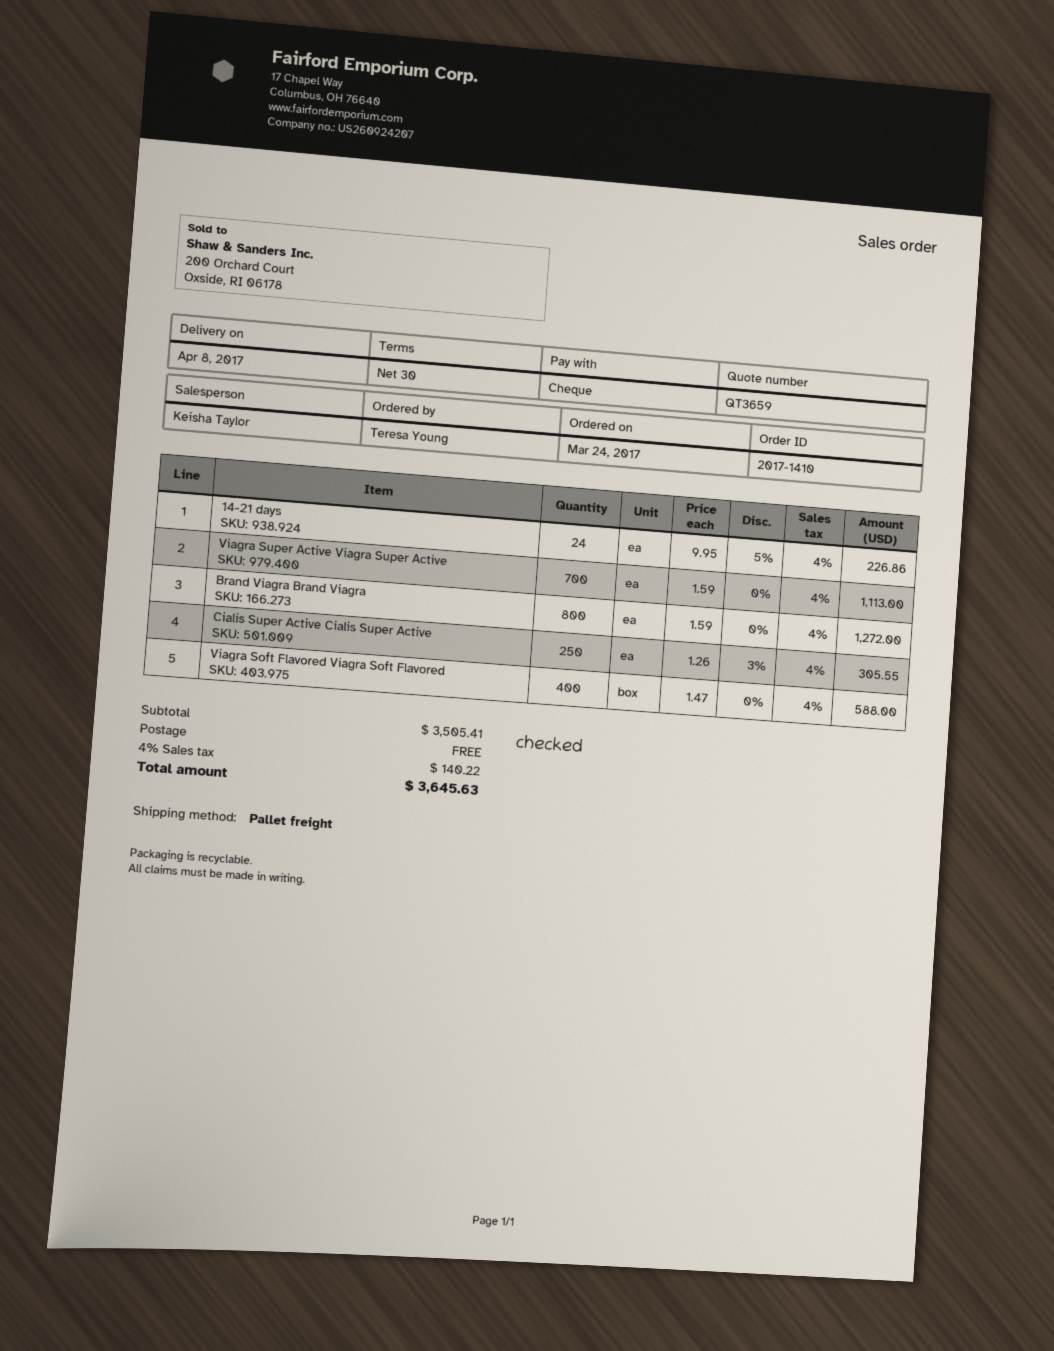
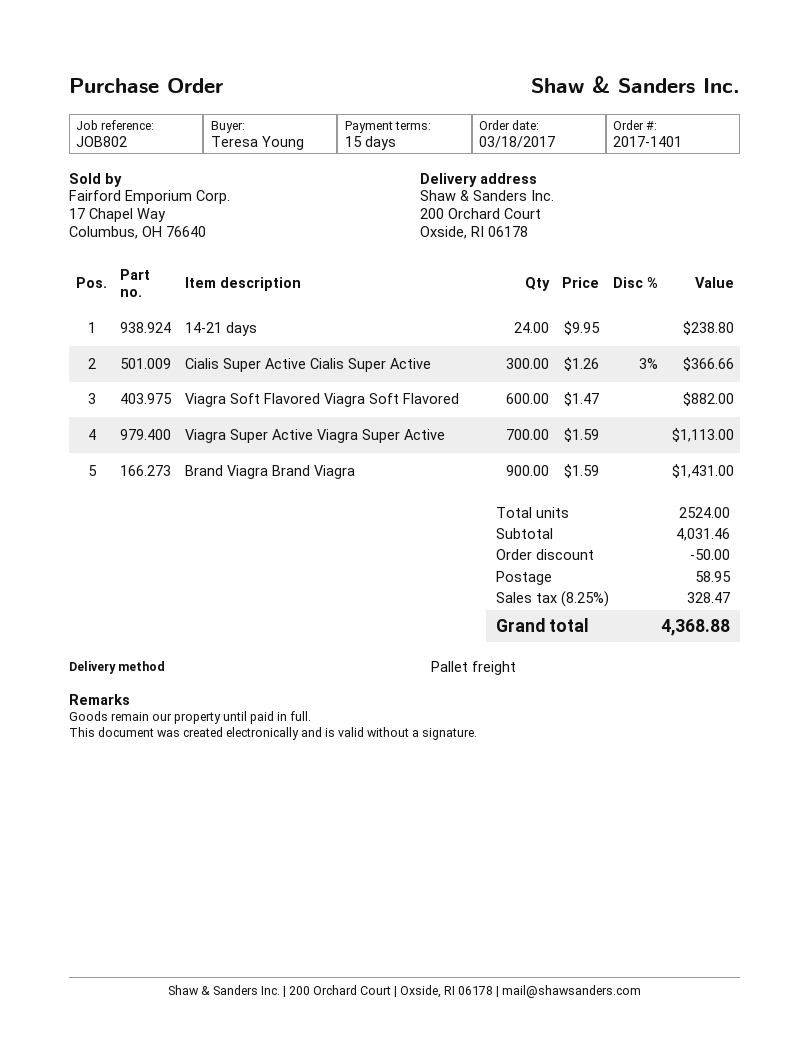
order number: 2017-1410 -> 2017-1401
order date: 2017-03-24 -> 2017-03-18
payment terms: 30 days -> 15 days
14-21 days: 24 x 9.95 - 5% = 226.86 -> 24 x 9.95 = 238.80
Brand Viagra Brand Viagra: 800 x 1.59 = 1272.00 -> 900 x 1.59 = 1431.00
Cialis Super Active Cialis Super Active: 250 x 1.26 - 3% = 305.55 -> 300 x 1.26 - 3% = 366.66
Viagra Soft Flavored Viagra Soft Flavored: 400 x 1.47 = 588.00 -> 600 x 1.47 = 882.00
subtotal: 3505.41 -> 4031.46
discount: none -> 50.00
shipping: 0.00 -> 58.95
tax: 4% = 140.22 -> 8.25% = 328.47
total: 3645.63 -> 4368.88

